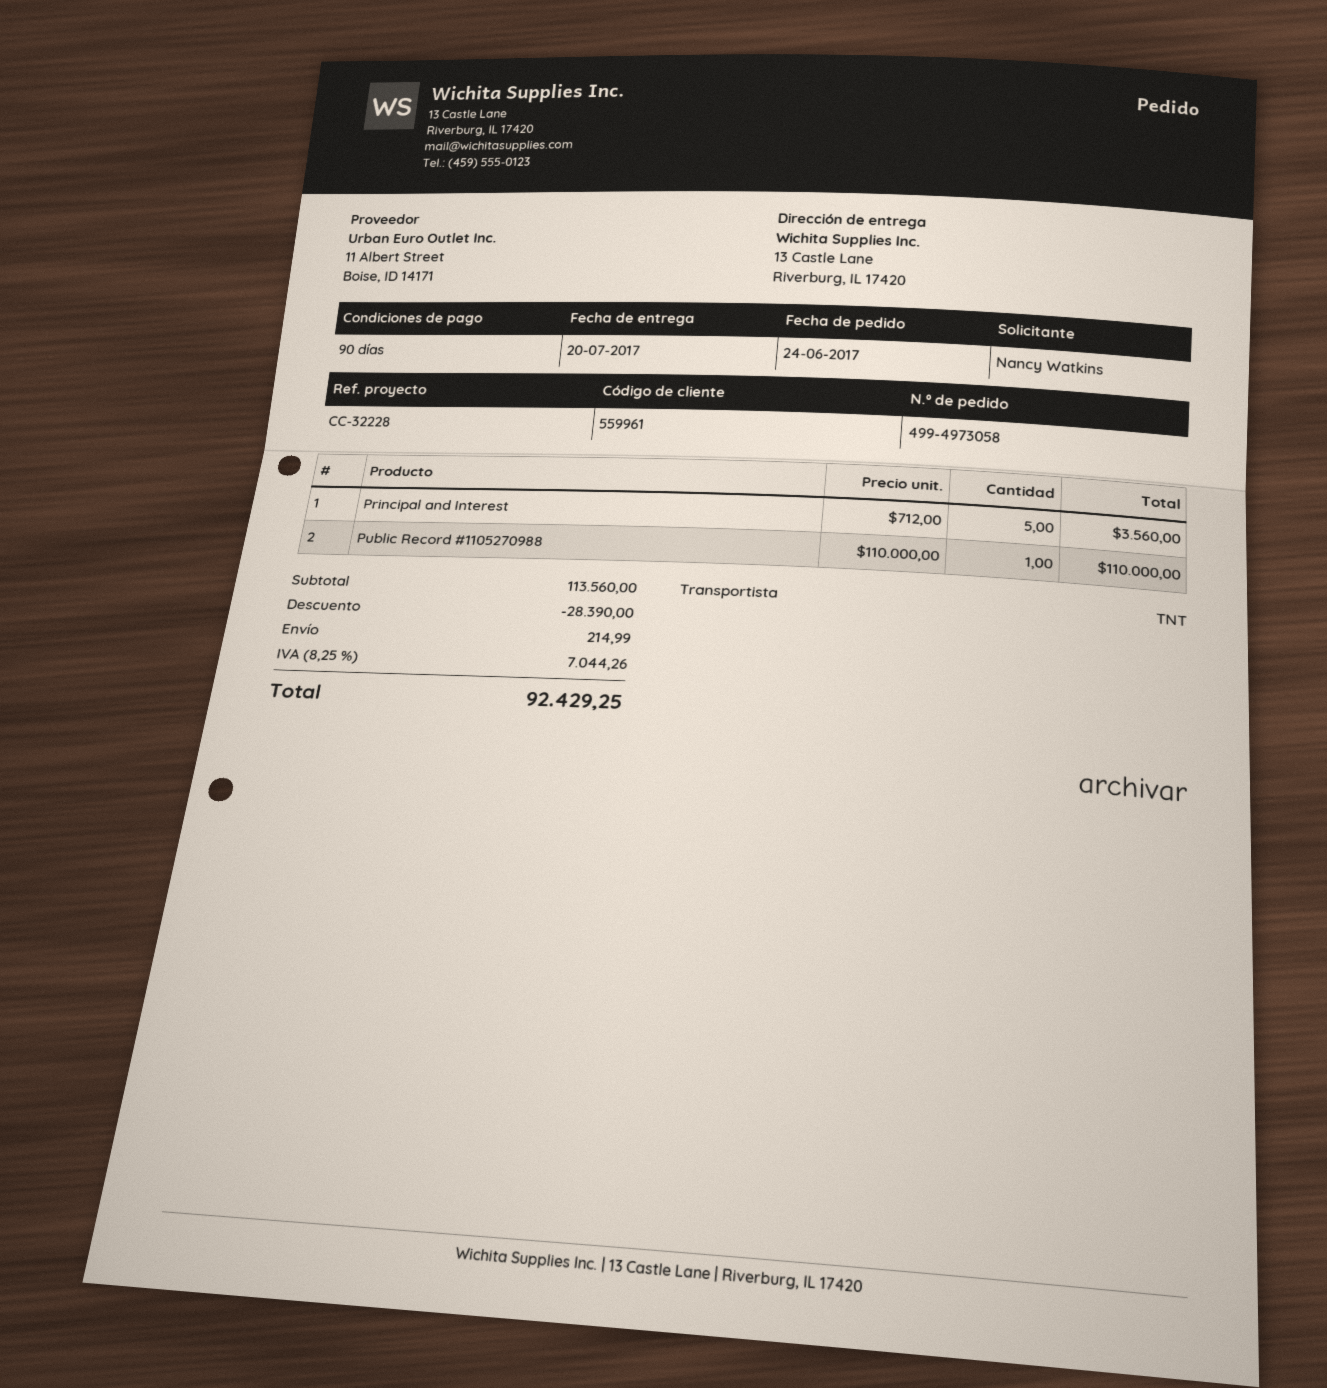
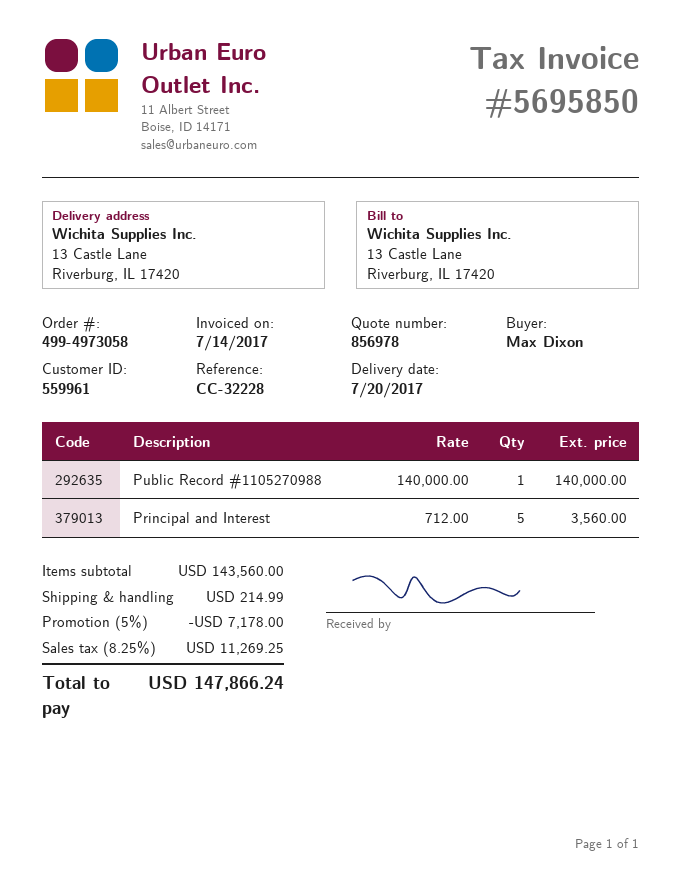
ordered by: Nancy Watkins -> Max Dixon
Public Record #1105270988: 1 x 110000.00 = 110000.00 -> 1 x 140000.00 = 140000.00
subtotal: 113560.00 -> 143560.00
discount: 28390.00 -> 7178.00
tax: 8.25% = 7044.26 -> 8.25% = 11269.25
total: 92429.25 -> 147866.24

